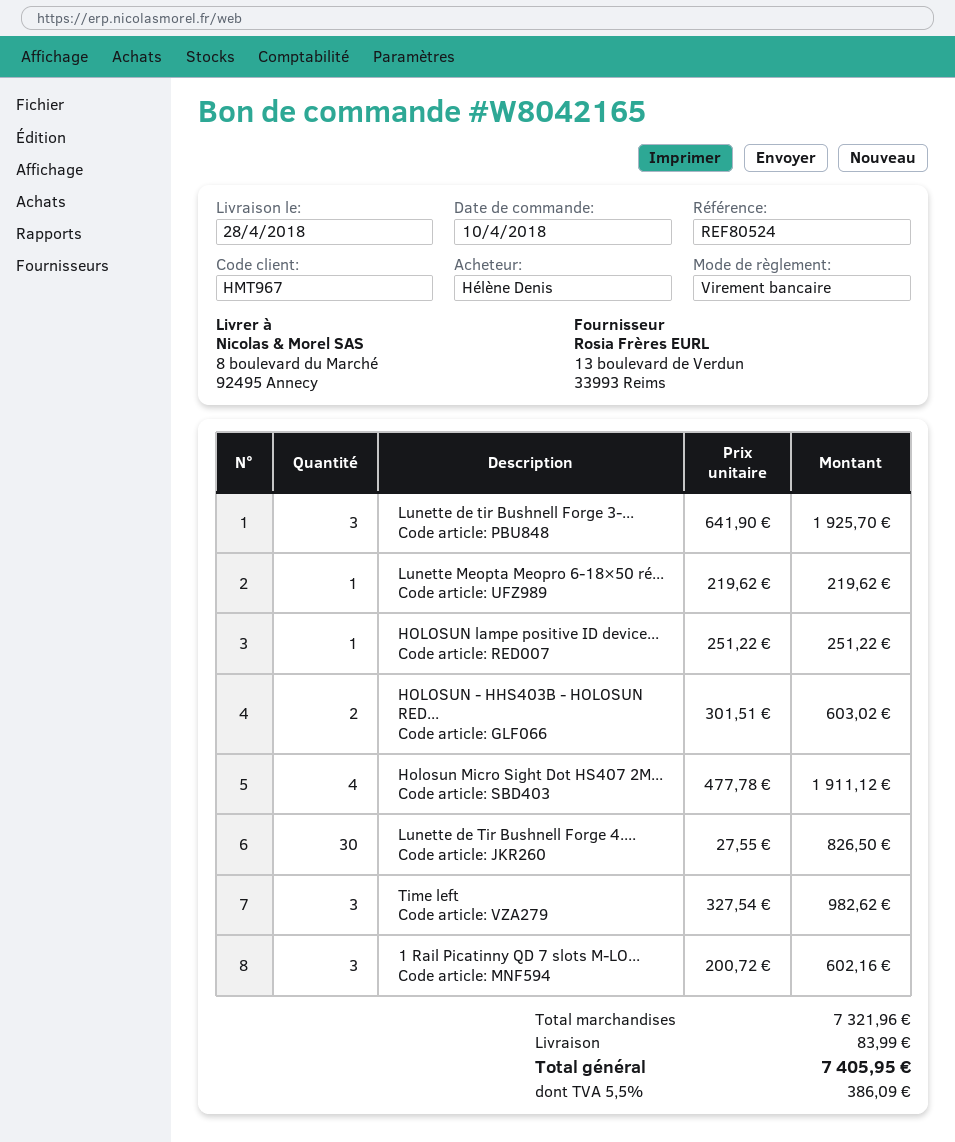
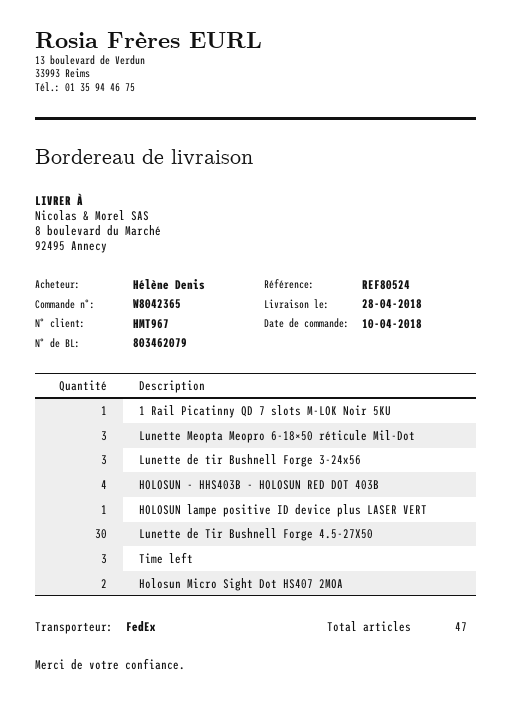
order number: W8042165 -> W8042365
Lunette Meopta Meopro 6-18×50 ré...: 1 -> 3
HOLOSUN - HHS403B - HOLOSUN RED...: 2 -> 4
Holosun Micro Sight Dot HS407 2M...: 4 -> 2
1 Rail Picatinny QD 7 slots M-LO...: 3 -> 1

